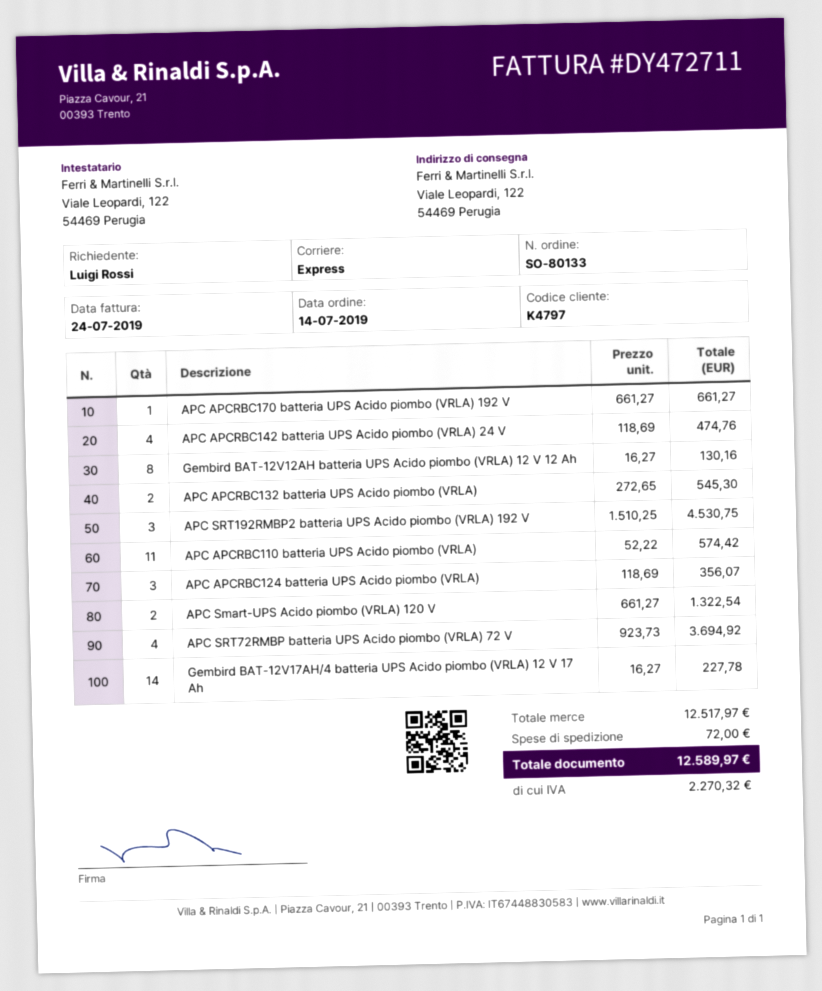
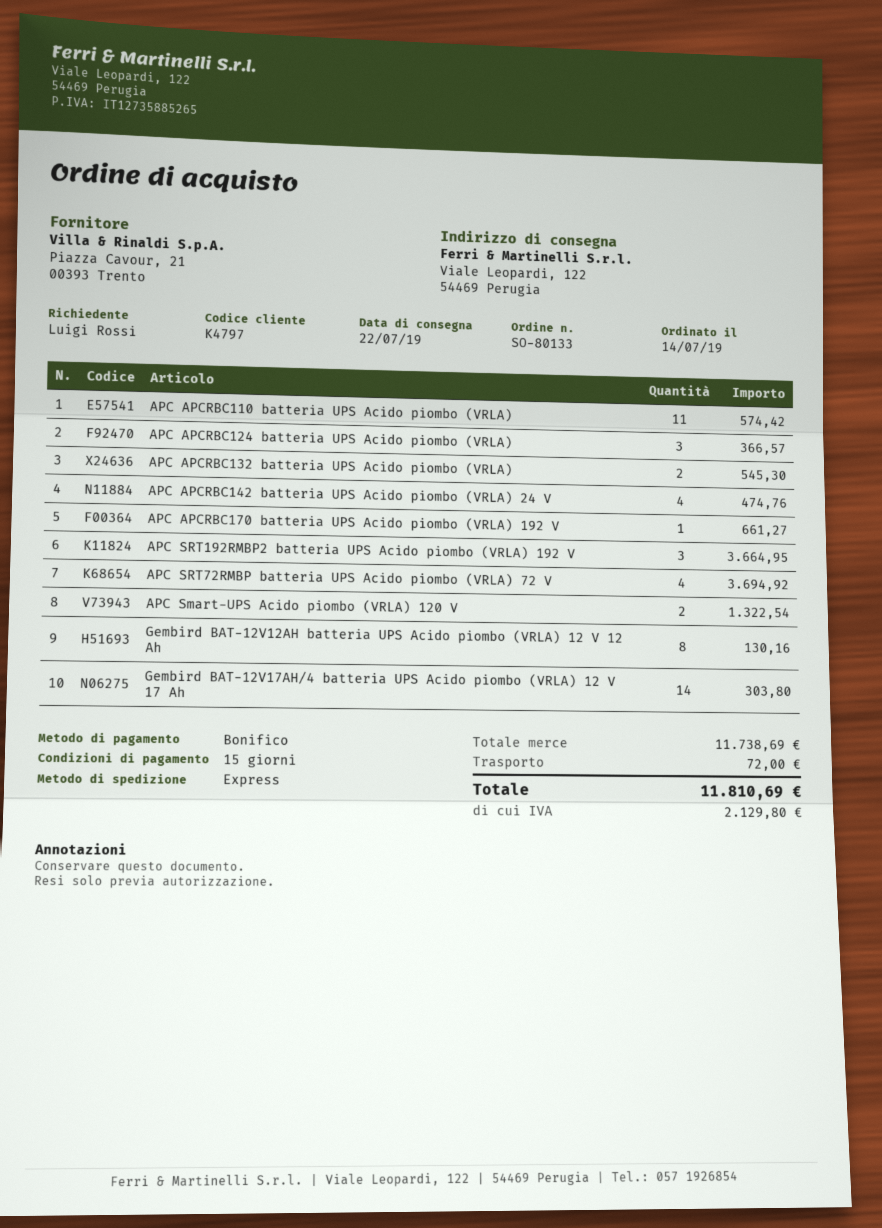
APC SRT192RMBP2 batteria UPS Acido piombo (VRLA) 192 V: 3 for 4530.75 -> 3 for 3664.95
APC APCRBC124 batteria UPS Acido piombo (VRLA): 3 for 356.07 -> 3 for 366.57
Gembird BAT-12V17AH/4 batteria UPS Acido piombo (VRLA) 12 V 17 Ah: 14 for 227.78 -> 14 for 303.80
subtotal: 12517.97 -> 11738.69
tax: 2270.32 -> 2129.80
total: 12589.97 -> 11810.69

